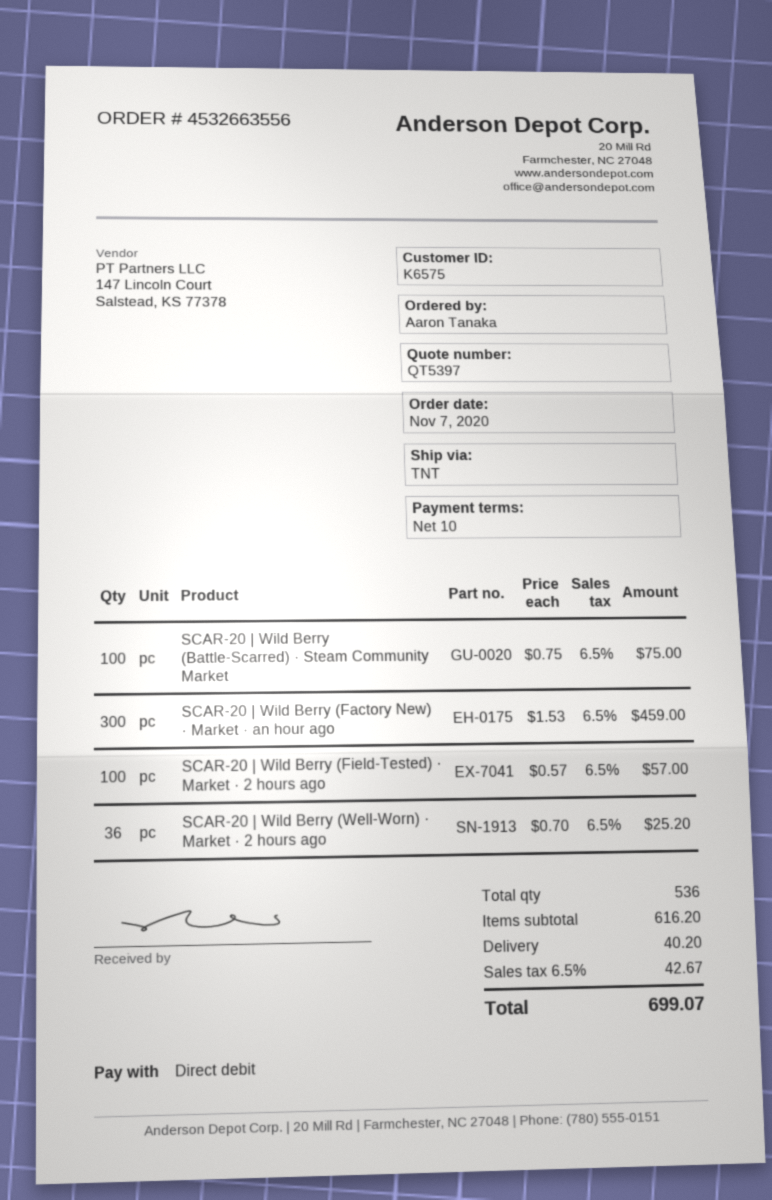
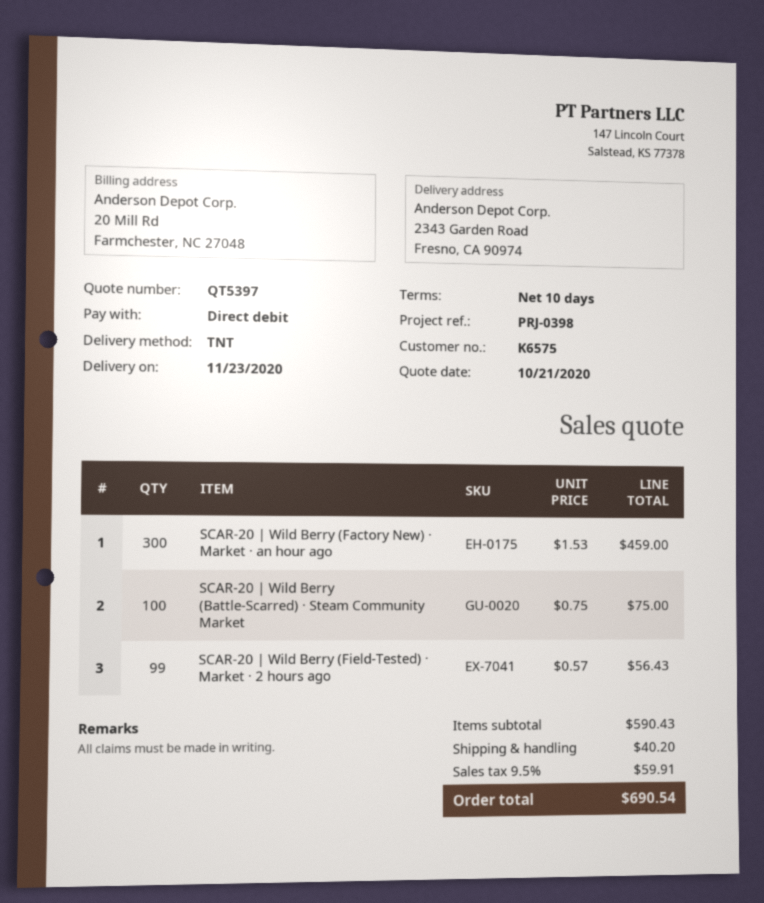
SCAR-20 | Wild Berry (Field-Tested) · Market · 2 hours ago: 100 x 0.57 = 57.00 -> 99 x 0.57 = 56.43
SCAR-20 | Wild Berry (Well-Worn) · Market · 2 hours ago: 36 x 0.70 = 25.20 -> none
subtotal: 616.20 -> 590.43
tax: 6.5% = 42.67 -> 9.5% = 59.91
total: 699.07 -> 690.54

